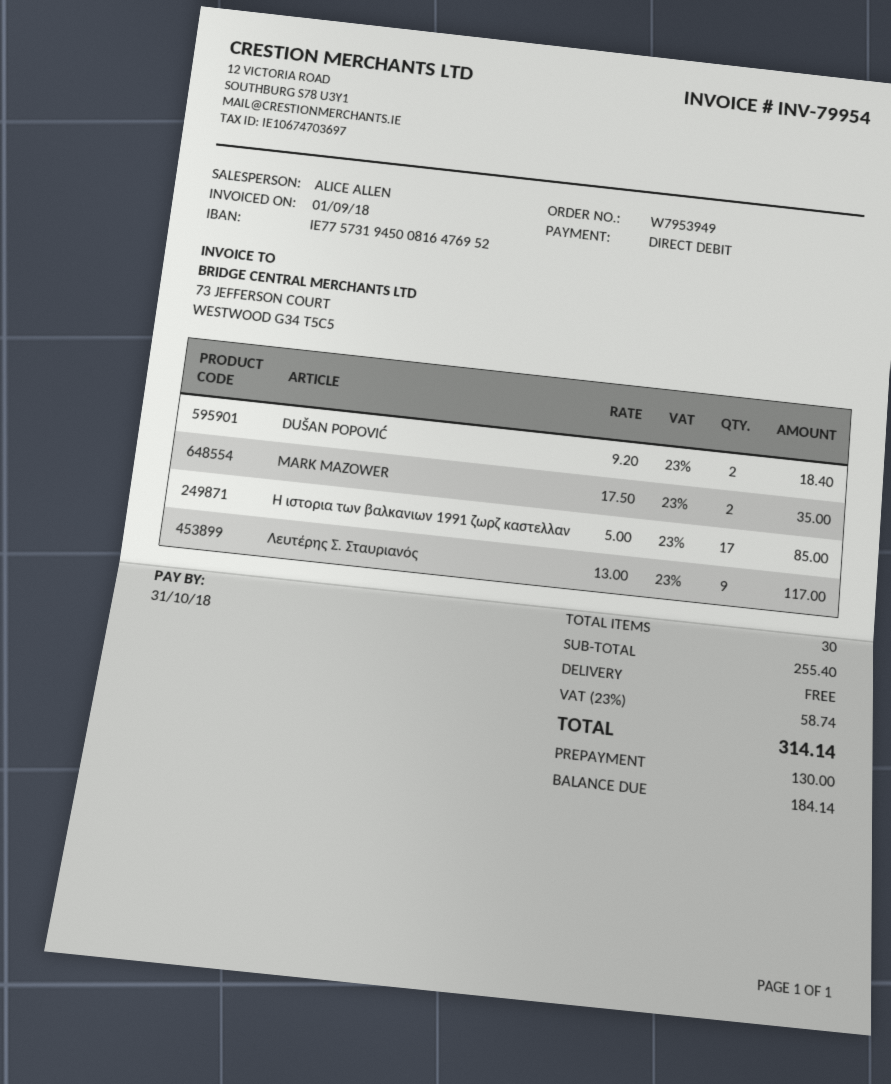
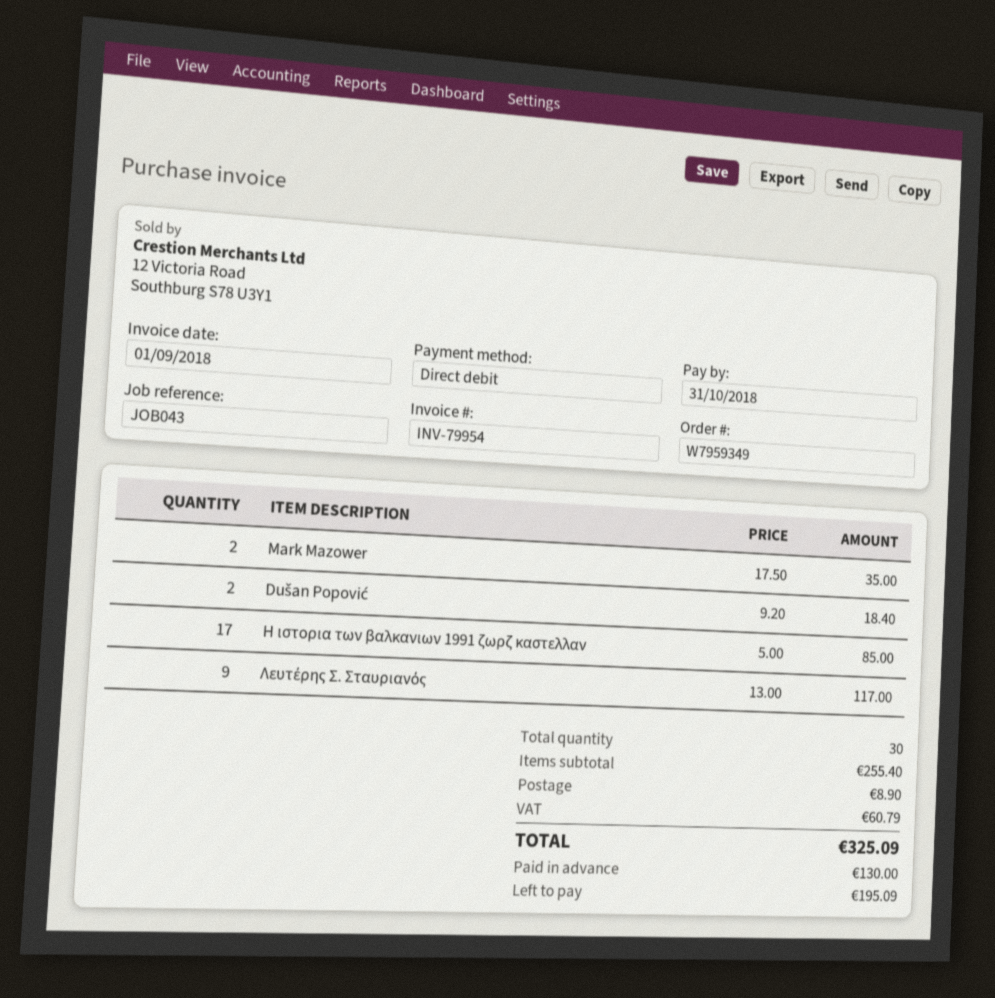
order number: W7953949 -> W7959349
shipping: 0.00 -> 8.90
tax: 58.74 -> 60.79
total: 314.14 -> 325.09
balance: 184.14 -> 195.09

